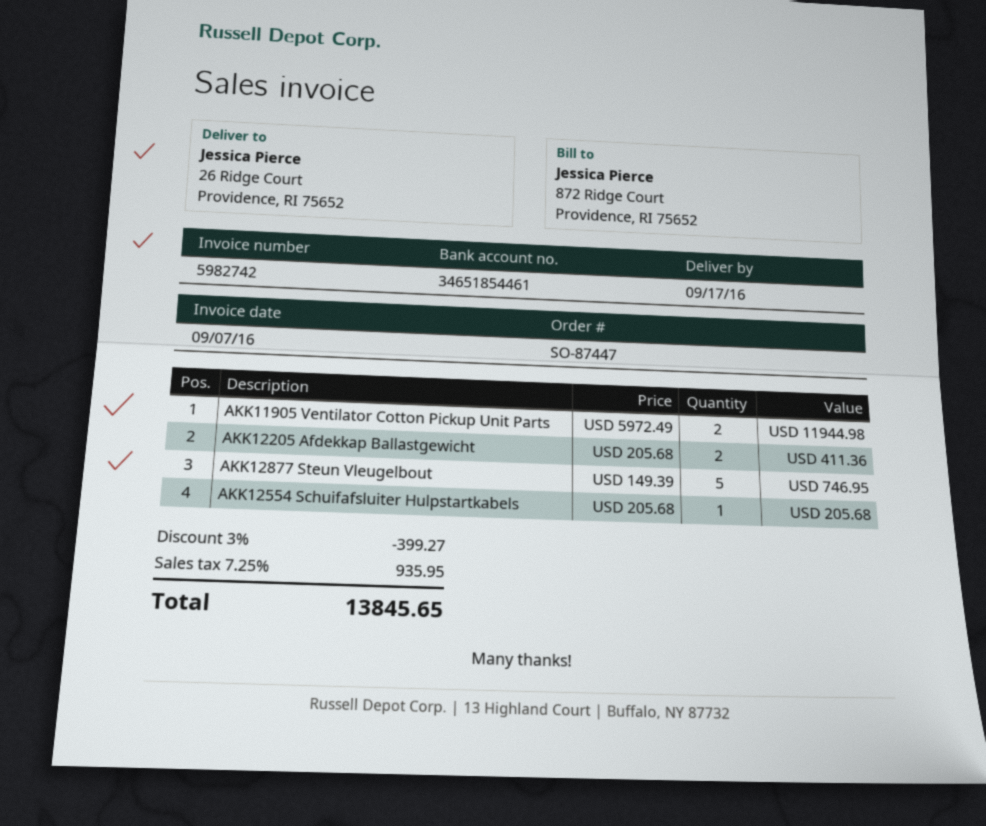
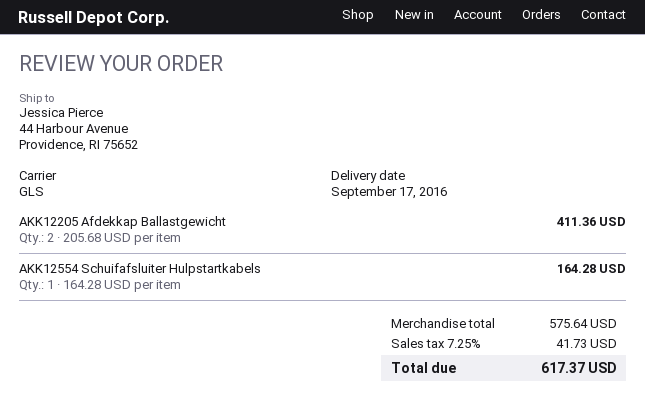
ship to: 26 Ridge Court, Providence, RI 75652 -> 44 Harbour Avenue, Providence, RI 75652
AKK11905 Ventilator Cotton Pickup Unit Parts: 2 x 5972.49 = 11944.98 -> none
AKK12877 Steun Vleugelbout: 5 x 149.39 = 746.95 -> none
AKK12554 Schuifafsluiter Hulpstartkabels: 1 x 205.68 = 205.68 -> 1 x 164.28 = 164.28
discount: 3% = 399.27 -> none
tax: 7.25% = 935.95 -> 7.25% = 41.73
total: 13845.65 -> 617.37

